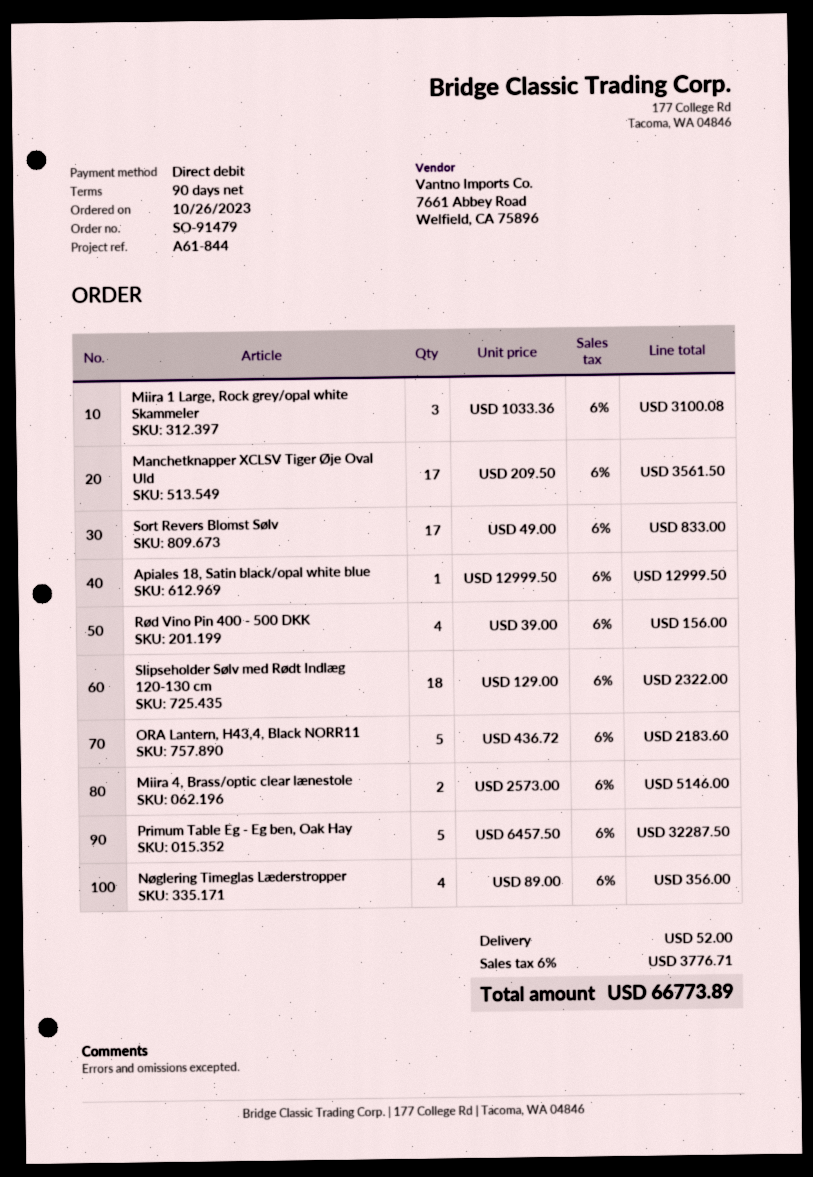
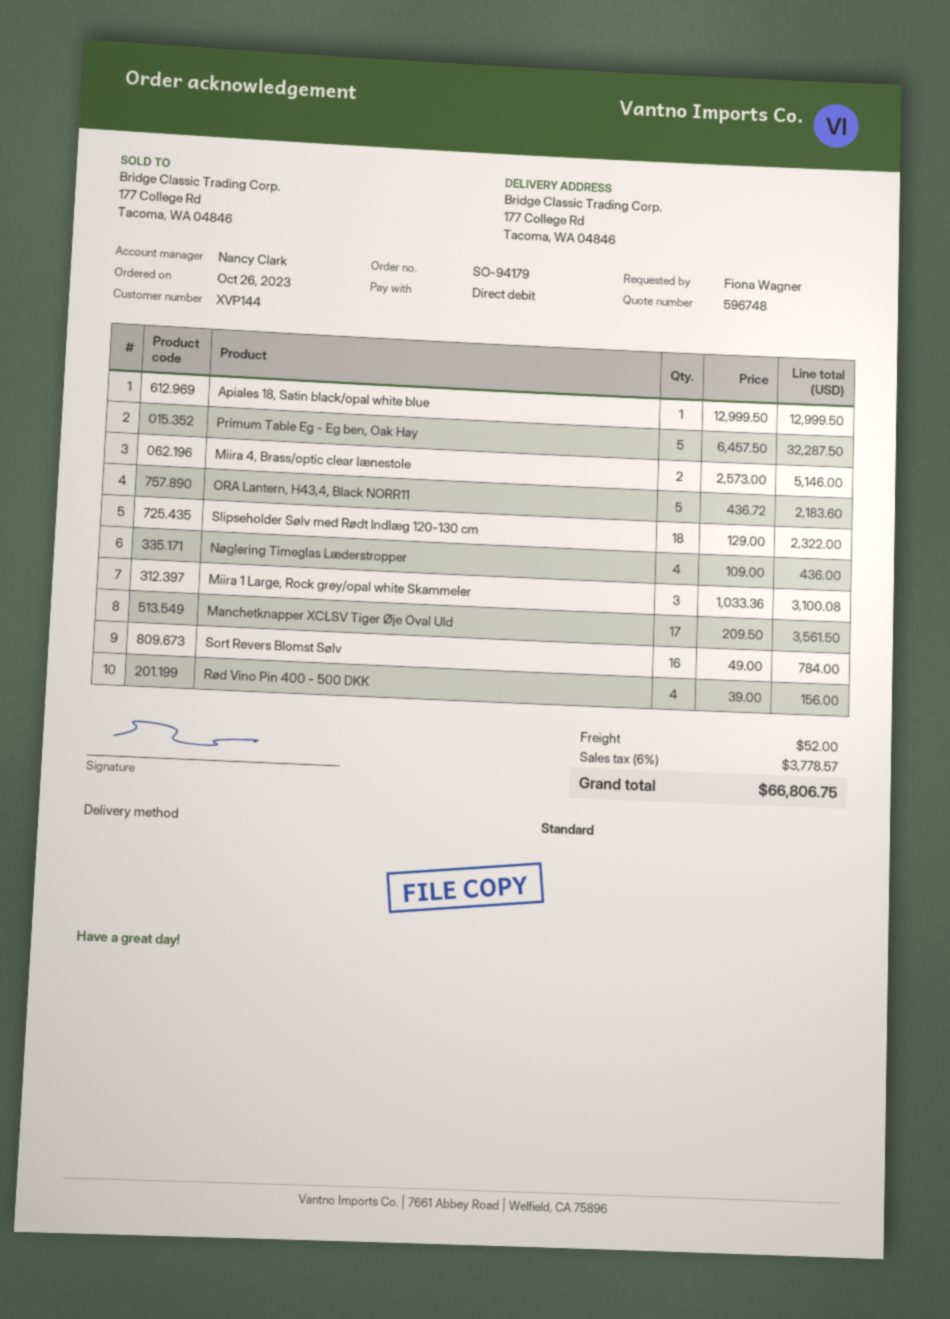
order number: SO-91479 -> SO-94179
Sort Revers Blomst Sølv: 17 x 49.00 = 833.00 -> 16 x 49.00 = 784.00
Nøglering Timeglas Læderstropper: 4 x 89.00 = 356.00 -> 4 x 109.00 = 436.00
tax: 6% = 3776.71 -> 6% = 3778.57
total: 66773.89 -> 66806.75

